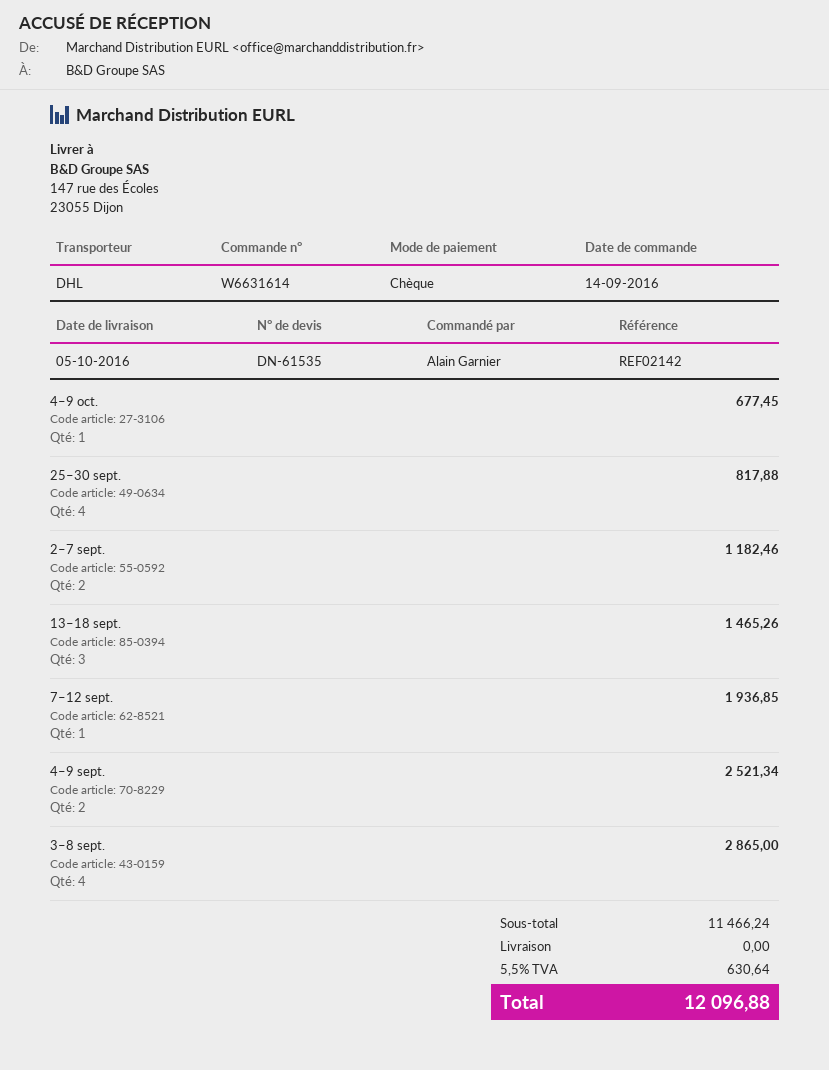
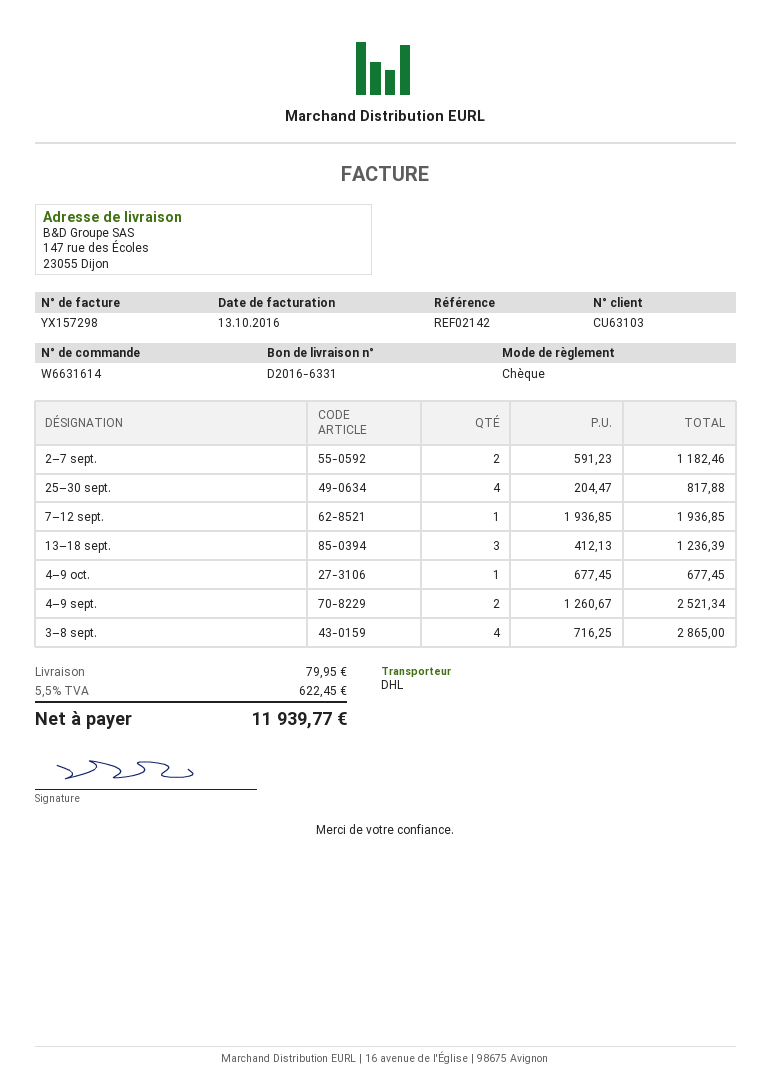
13–18 sept.: 3 for 1465.26 -> 3 for 1236.39
shipping: 0.00 -> 79.95
tax: 5.5% = 630.64 -> 5.5% = 622.45
total: 12096.88 -> 11939.77

